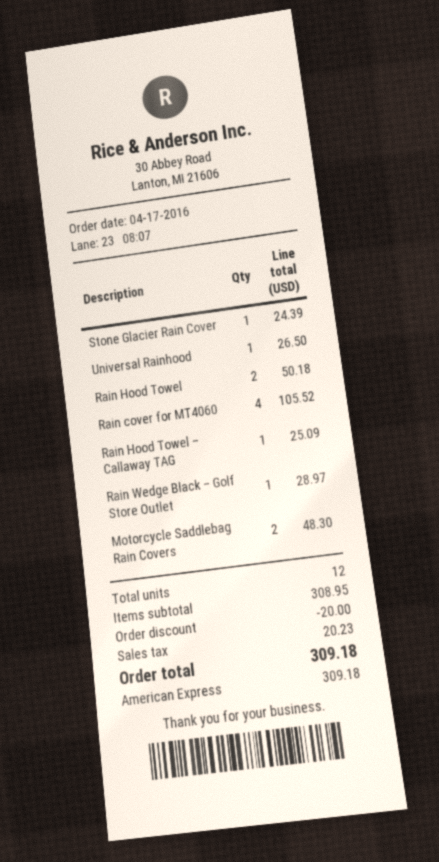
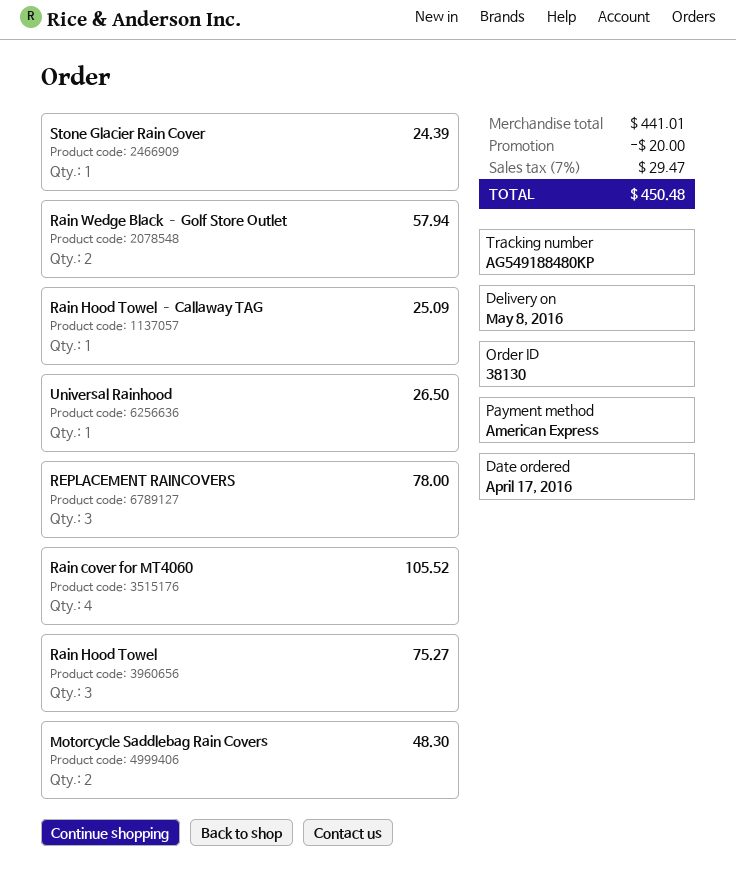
Rain Hood Towel: 2 for 50.18 -> 3 for 75.27
Rain Wedge Black – Golf Store Outlet: 1 for 28.97 -> 2 for 57.94
REPLACEMENT RAINCOVERS: none -> 3 for 78.00
subtotal: 308.95 -> 441.01
tax: 20.23 -> 29.47
total: 309.18 -> 450.48

